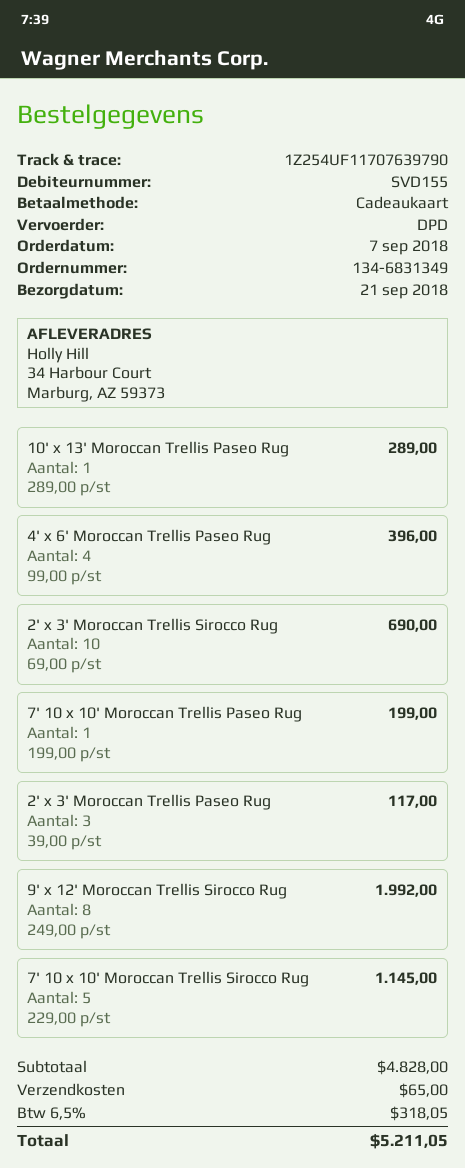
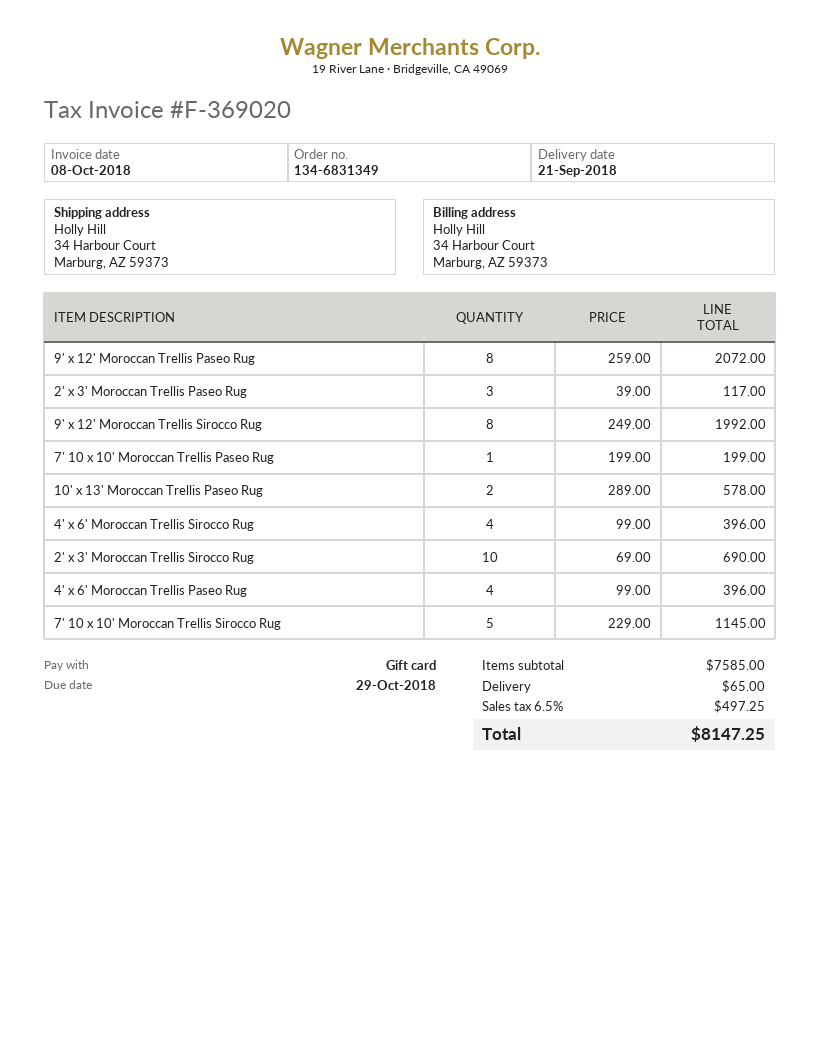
10' x 13' Moroccan Trellis Paseo Rug: 1 x 289.00 = 289.00 -> 2 x 289.00 = 578.00
9' x 12' Moroccan Trellis Paseo Rug: none -> 8 x 259.00 = 2072.00
4' x 6' Moroccan Trellis Sirocco Rug: none -> 4 x 99.00 = 396.00
subtotal: 4828.00 -> 7585.00
tax: 6.5% = 318.05 -> 6.5% = 497.25
total: 5211.05 -> 8147.25

